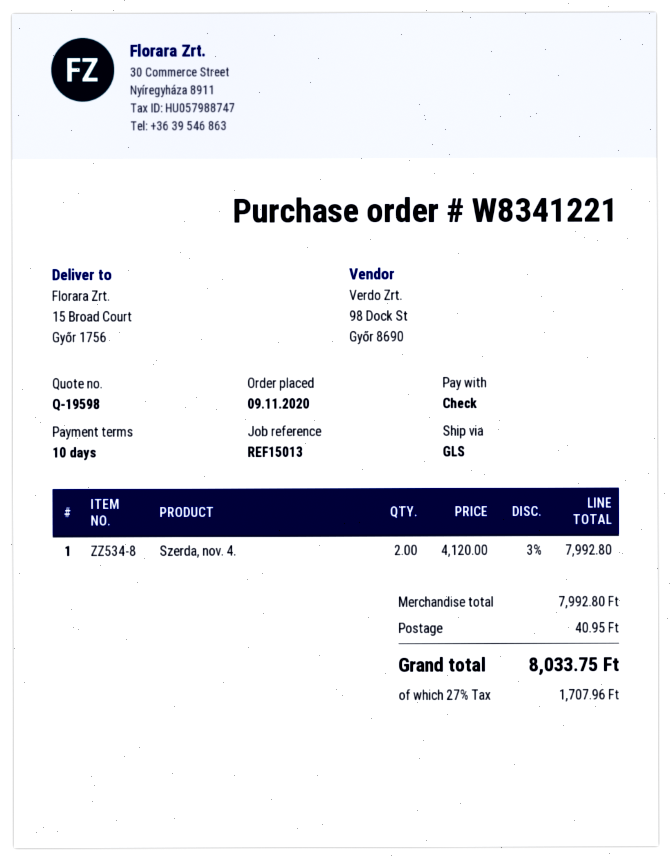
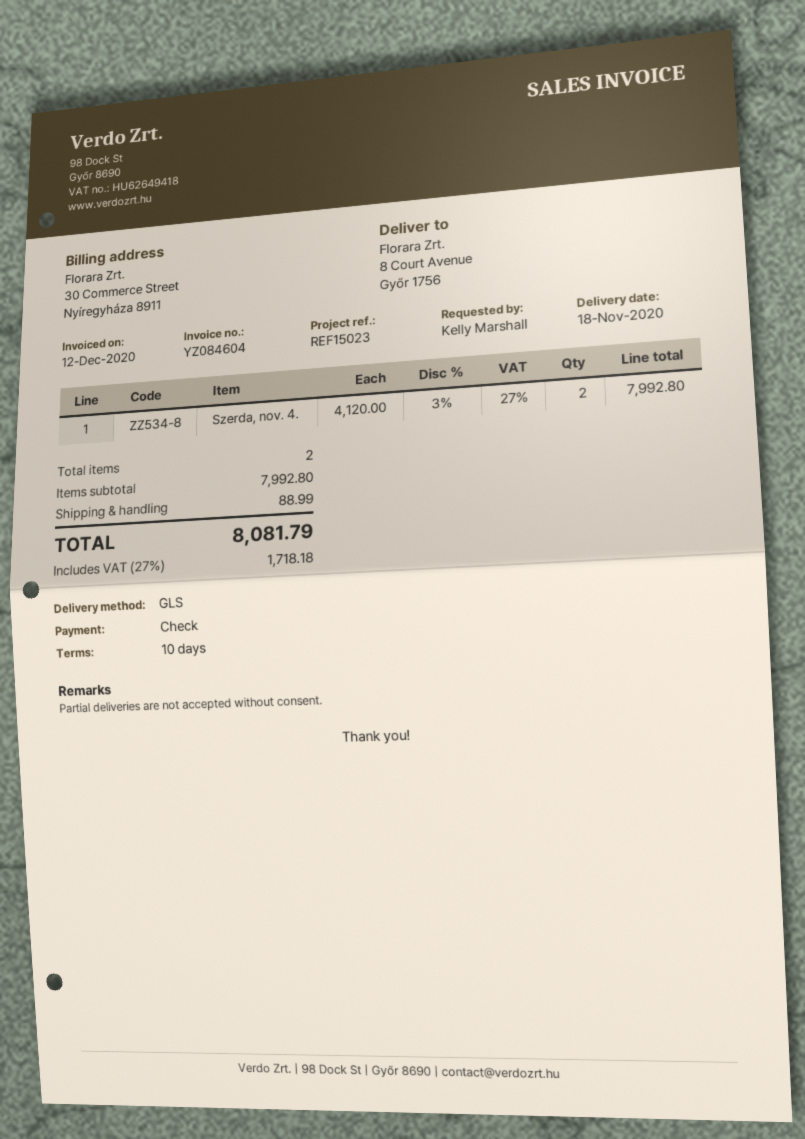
reference: REF15013 -> REF15023
ship to: 15 Broad Court, Győr 1756 -> 8 Court Avenue, Győr 1756
shipping: 40.95 -> 88.99
tax: 27% = 1707.96 -> 27% = 1718.18
total: 8033.75 -> 8081.79

